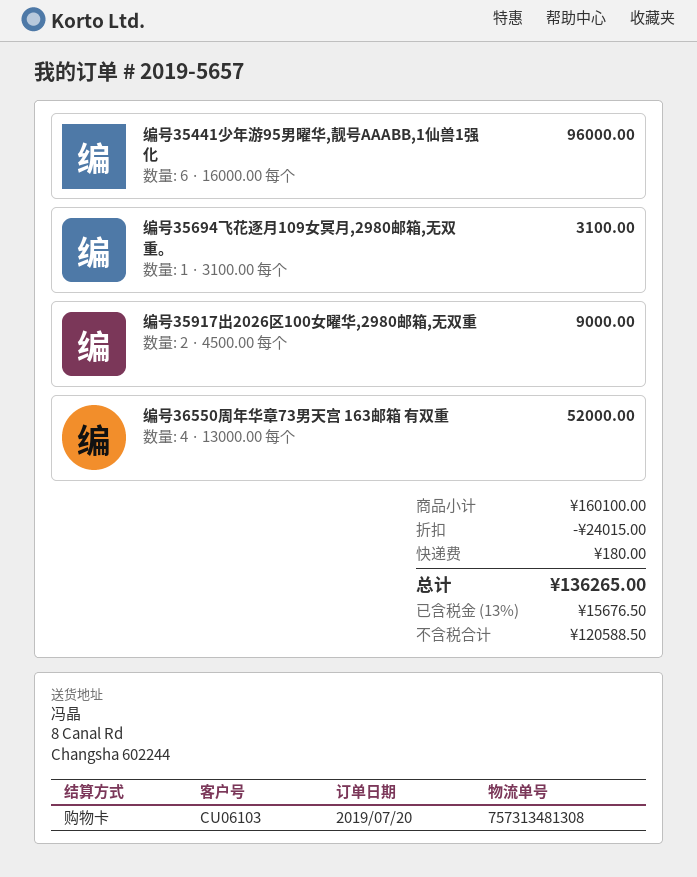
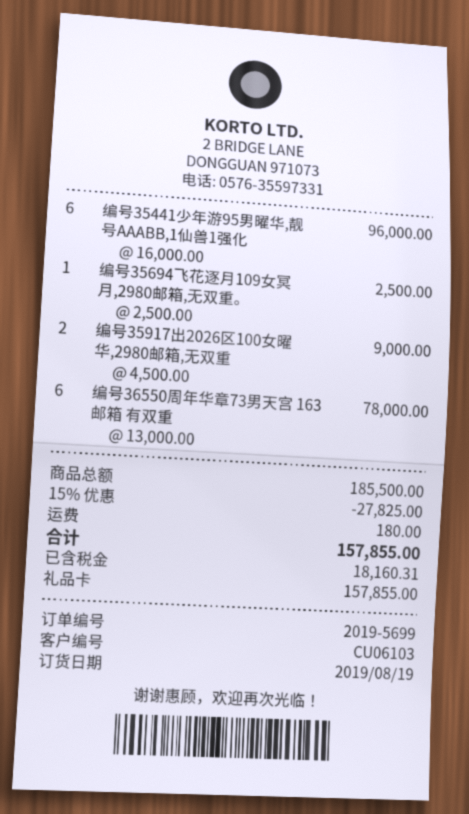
order number: 2019-5657 -> 2019-5699
order date: 2019-07-20 -> 2019-08-19
编号35694飞花逐月109女冥月,2980邮箱,无双重。: 1 x 3100.00 = 3100.00 -> 1 x 2500.00 = 2500.00
编号36550周年华章73男天宫 163邮箱 有双重: 4 x 13000.00 = 52000.00 -> 6 x 13000.00 = 78000.00
subtotal: 160100.00 -> 185500.00
discount: 24015.00 -> 27825.00
tax: 15676.50 -> 18160.31
total: 136265.00 -> 157855.00

